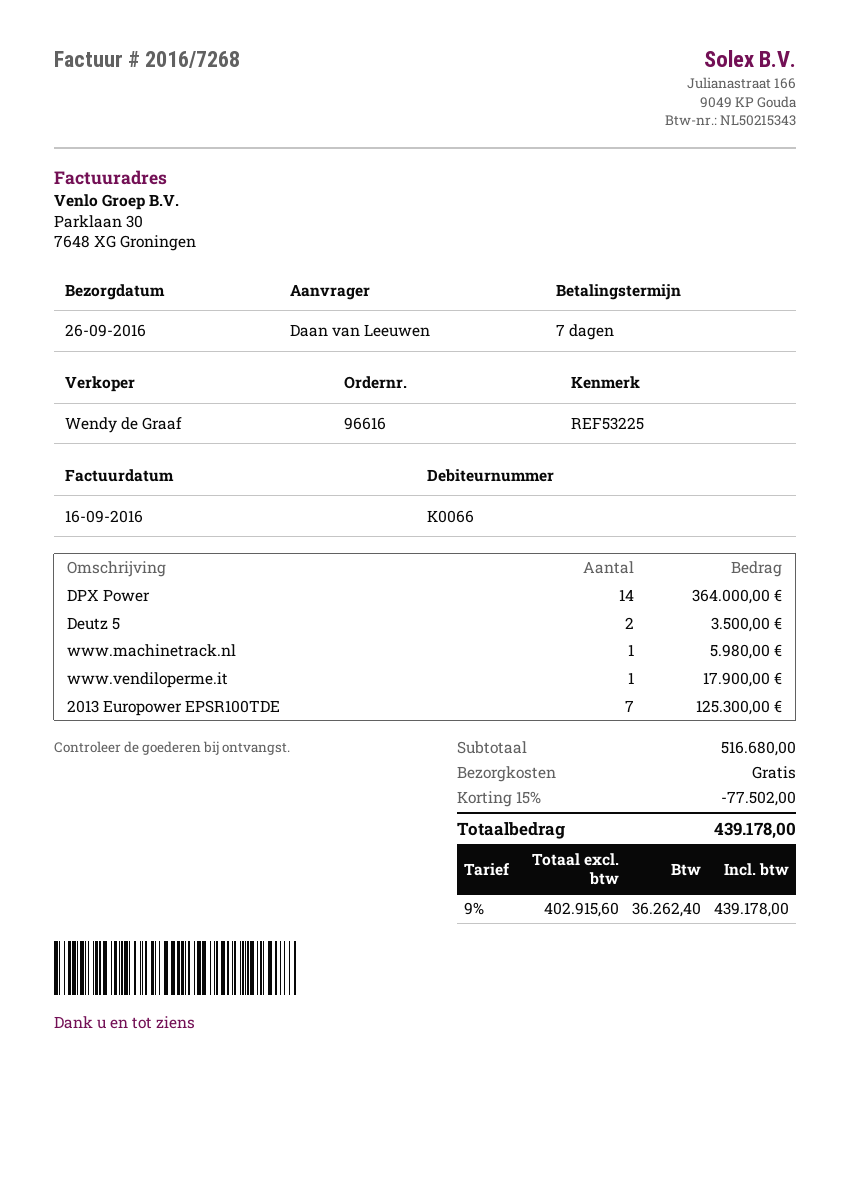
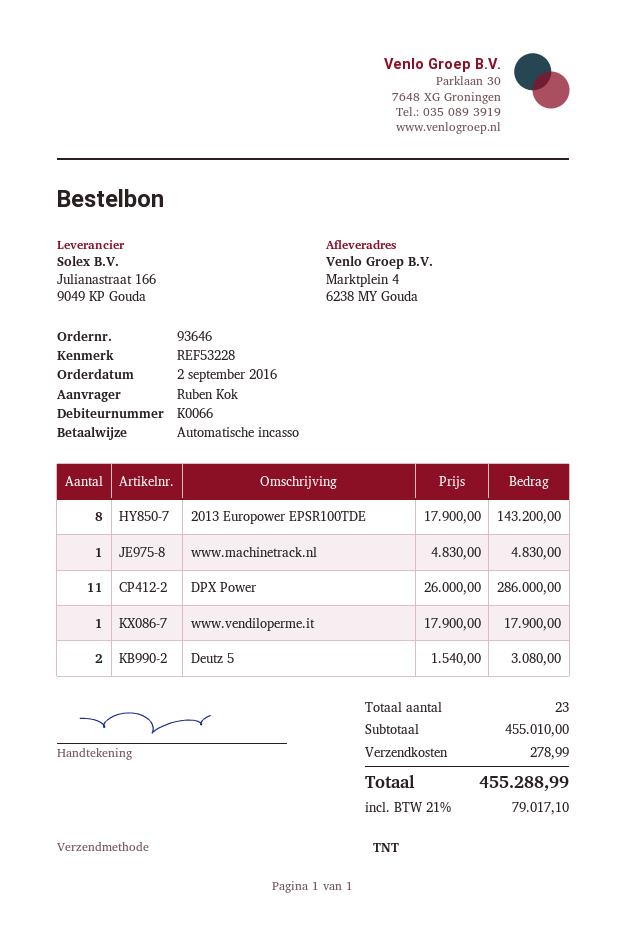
order number: 96616 -> 93646
reference: REF53225 -> REF53228
ordered by: Daan van Leeuwen -> Ruben Kok
DPX Power: 14 for 364000.00 -> 11 for 286000.00
Deutz 5: 2 for 3500.00 -> 2 for 3080.00
www.machinetrack.nl: 1 for 5980.00 -> 1 for 4830.00
2013 Europower EPSR100TDE: 7 for 125300.00 -> 8 for 143200.00
subtotal: 516680.00 -> 455010.00
discount: 15% = 77502.00 -> none
shipping: 0.00 -> 278.99
tax: 9% = 36262.40 -> 21% = 79017.10
total: 439178.00 -> 455288.99

